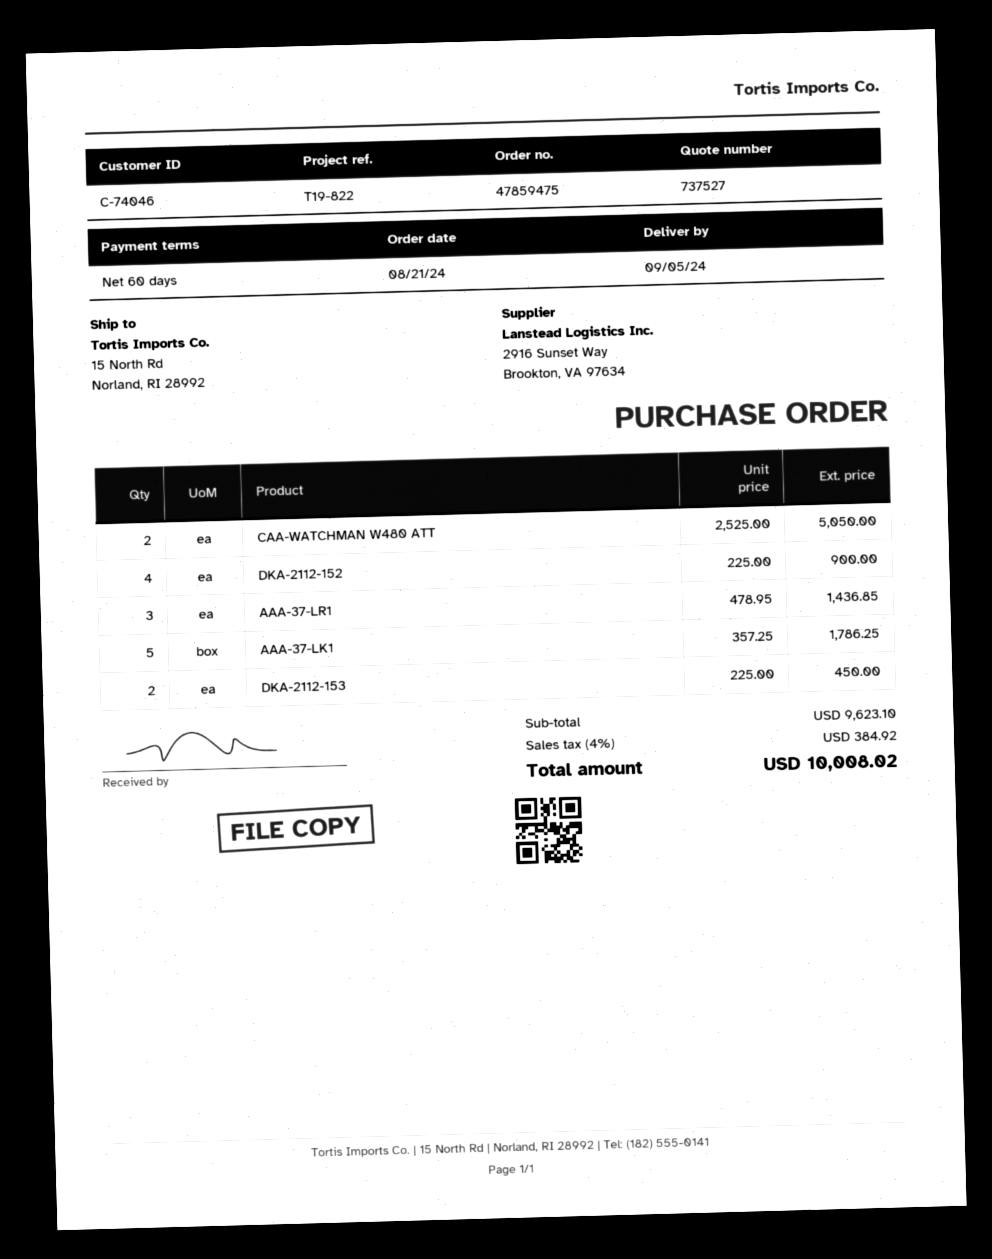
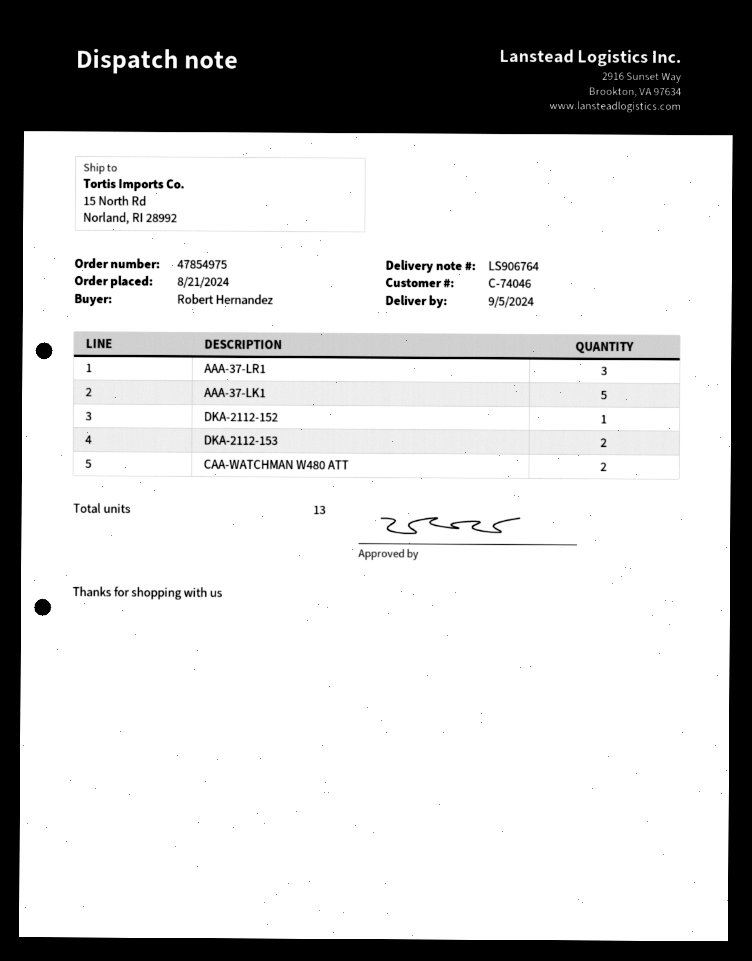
order number: 47859475 -> 47854975
DKA-2112-152: 4 -> 1

